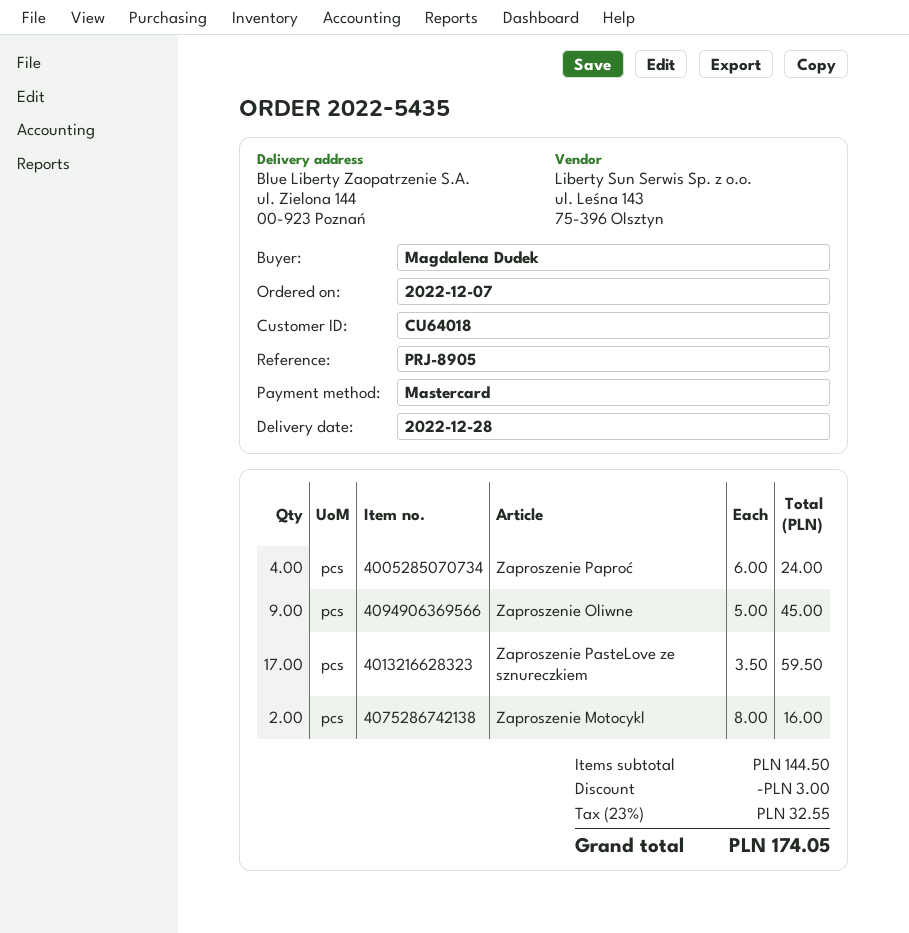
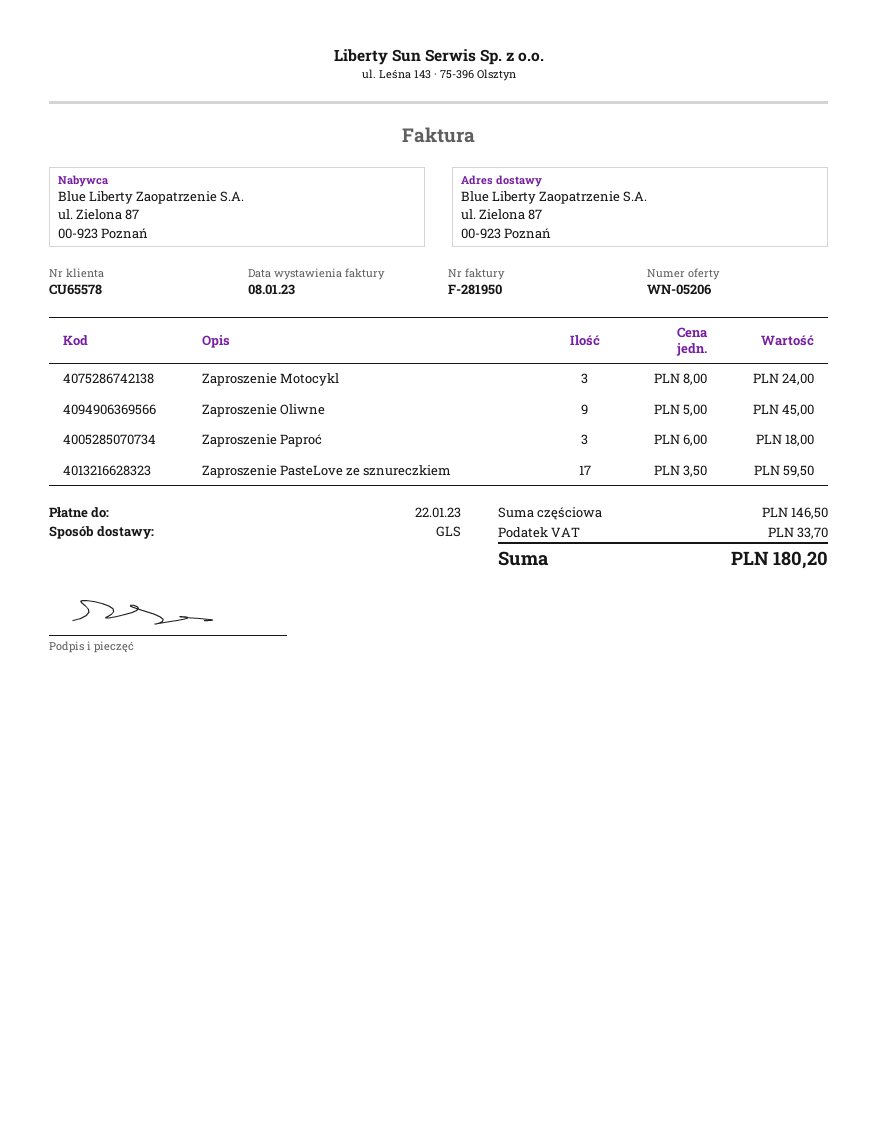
customer number: CU64018 -> CU65578
ship to: ul. Zielona 144, 00-923 Poznań -> ul. Zielona 87, 00-923 Poznań
Zaproszenie Paproć: 4 x 6.00 = 24.00 -> 3 x 6.00 = 18.00
Zaproszenie Motocykl: 2 x 8.00 = 16.00 -> 3 x 8.00 = 24.00
subtotal: 144.50 -> 146.50
discount: 3.00 -> none
tax: 32.55 -> 33.70
total: 174.05 -> 180.20

